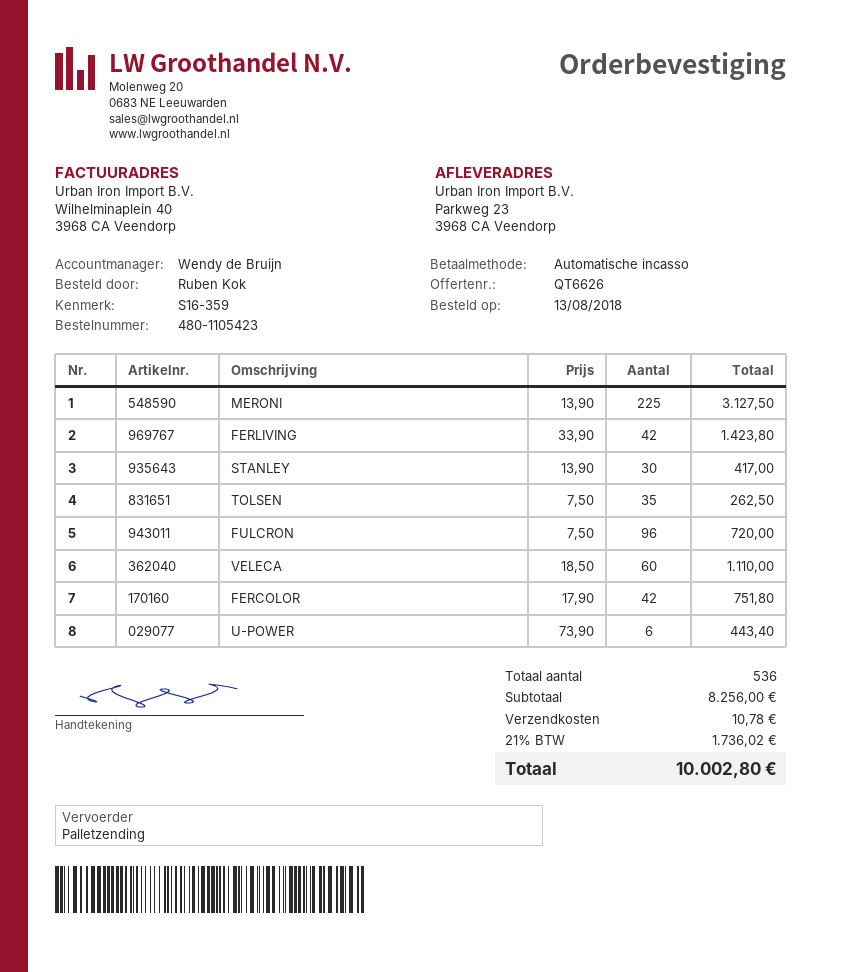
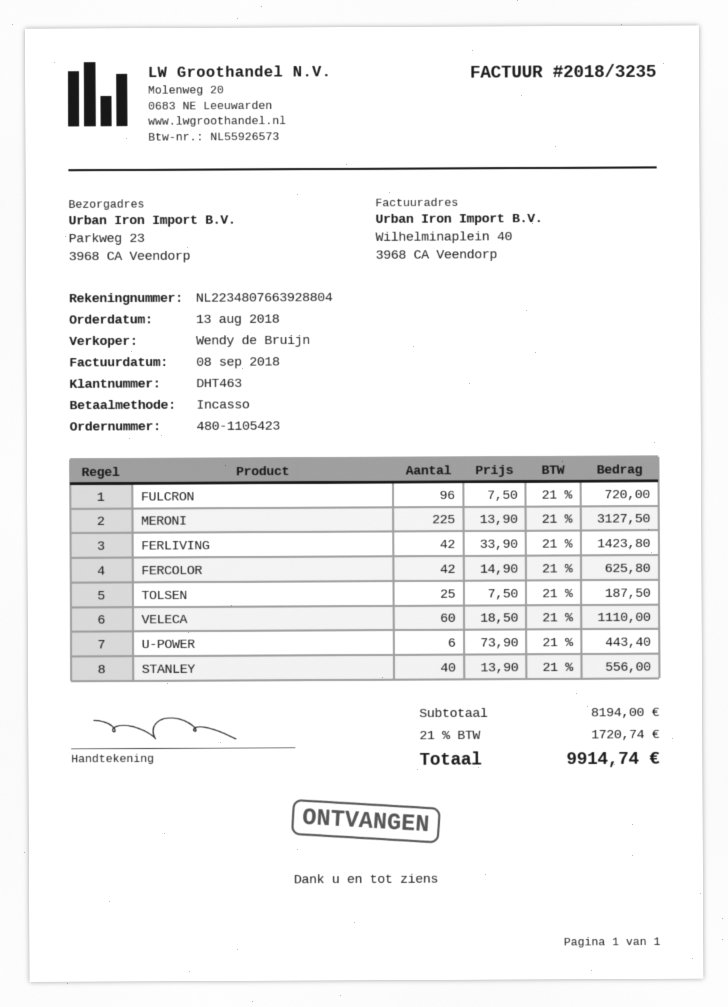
STANLEY: 30 x 13.90 = 417.00 -> 40 x 13.90 = 556.00
TOLSEN: 35 x 7.50 = 262.50 -> 25 x 7.50 = 187.50
FERCOLOR: 42 x 17.90 = 751.80 -> 42 x 14.90 = 625.80
subtotal: 8256.00 -> 8194.00
shipping: 10.78 -> none
tax: 21% = 1736.02 -> 21% = 1720.74
total: 10002.80 -> 9914.74

